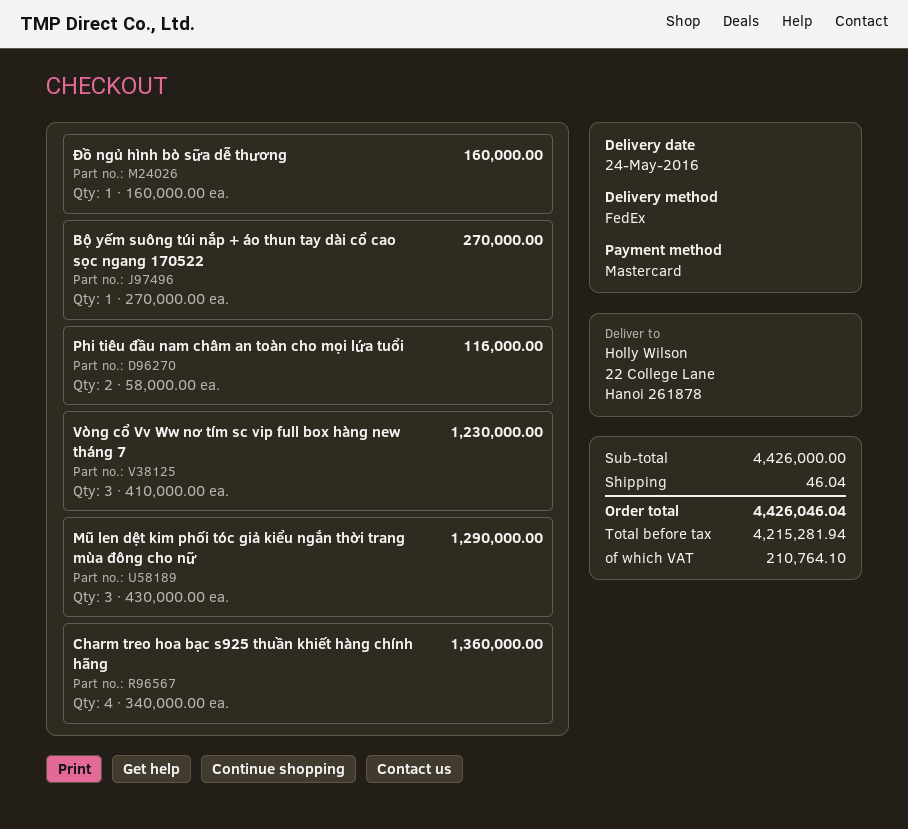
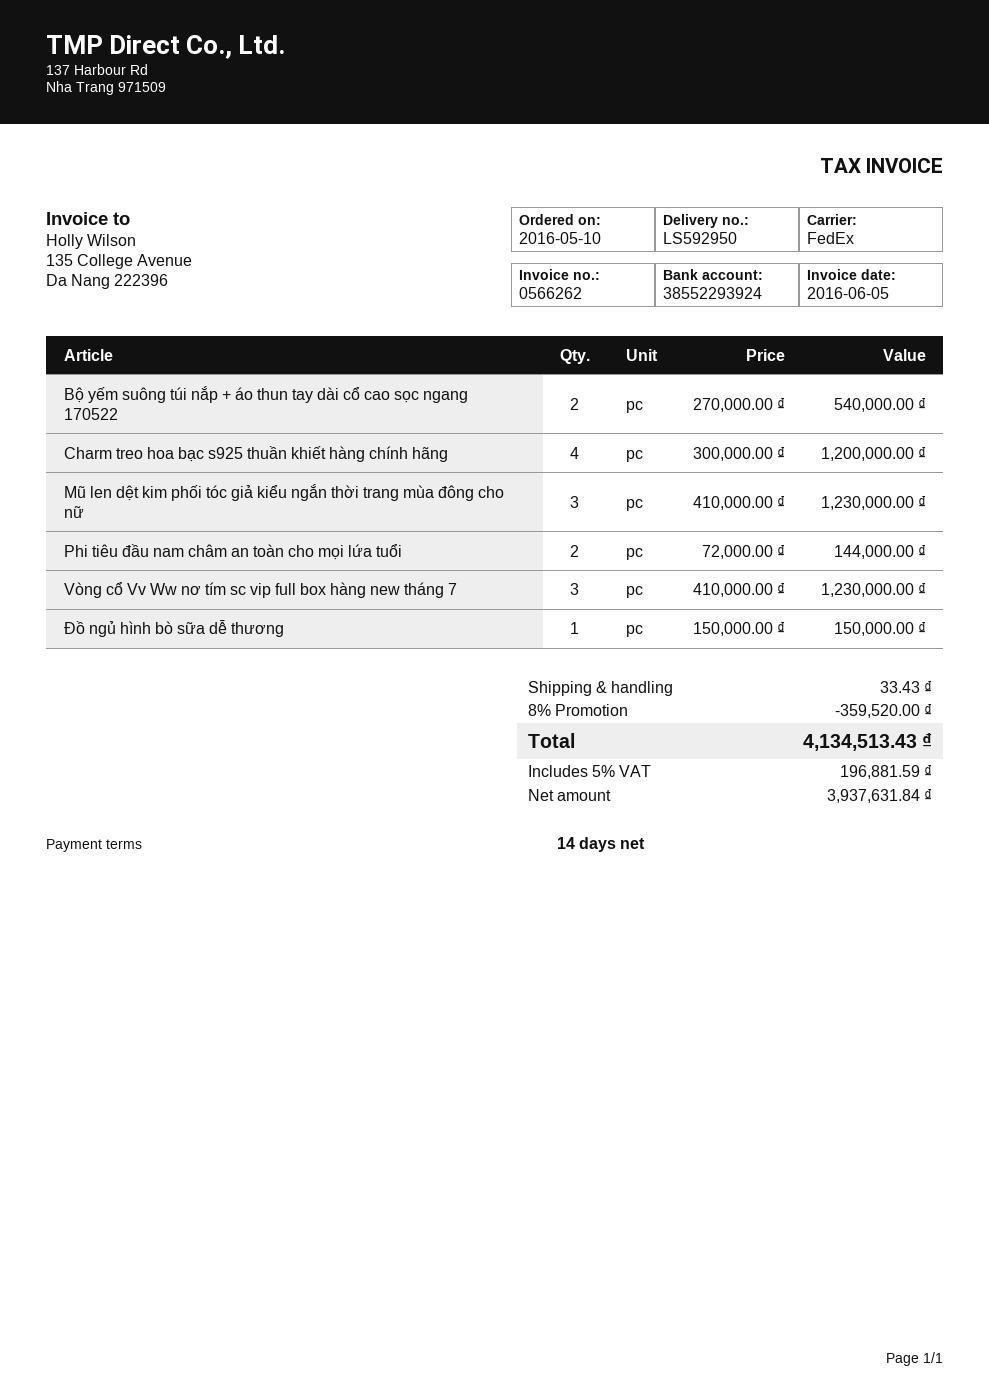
Đồ ngủ hình bò sữa dễ thương: 1 x 160000.00 = 160000.00 -> 1 x 150000.00 = 150000.00
Bộ yếm suông túi nắp + áo thun tay dài cổ cao sọc ngang 170522: 1 x 270000.00 = 270000.00 -> 2 x 270000.00 = 540000.00
Phi tiêu đầu nam châm an toàn cho mọi lứa tuổi: 2 x 58000.00 = 116000.00 -> 2 x 72000.00 = 144000.00
Mũ len dệt kim phối tóc giả kiểu ngắn thời trang mùa đông cho nữ: 3 x 430000.00 = 1290000.00 -> 3 x 410000.00 = 1230000.00
Charm treo hoa bạc s925 thuần khiết hàng chính hãng: 4 x 340000.00 = 1360000.00 -> 4 x 300000.00 = 1200000.00
discount: none -> 8% = 359520.00
shipping: 46.04 -> 33.43
net: 4215281.94 -> 3937631.84
tax: 210764.10 -> 196881.59
total: 4426046.04 -> 4134513.43

